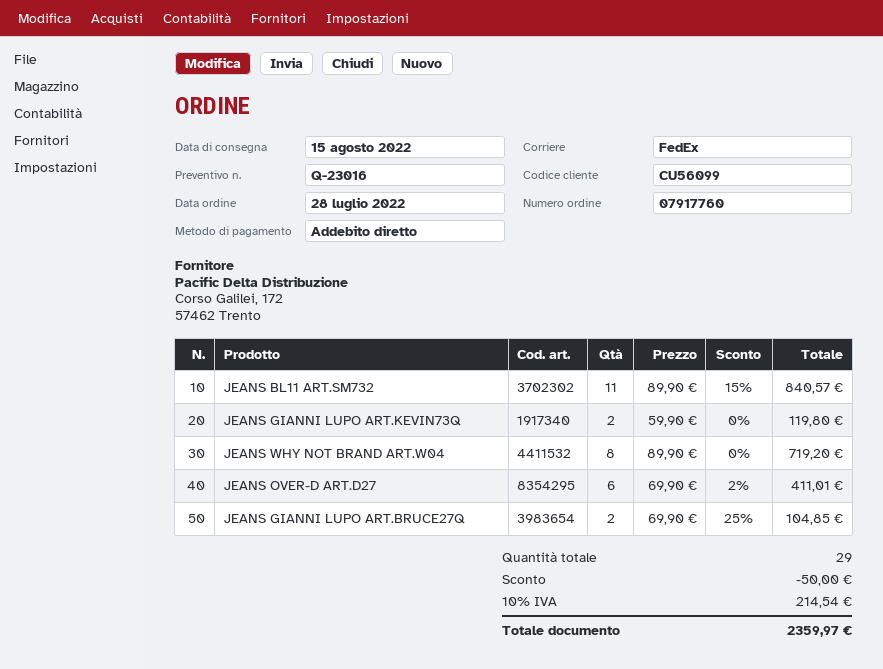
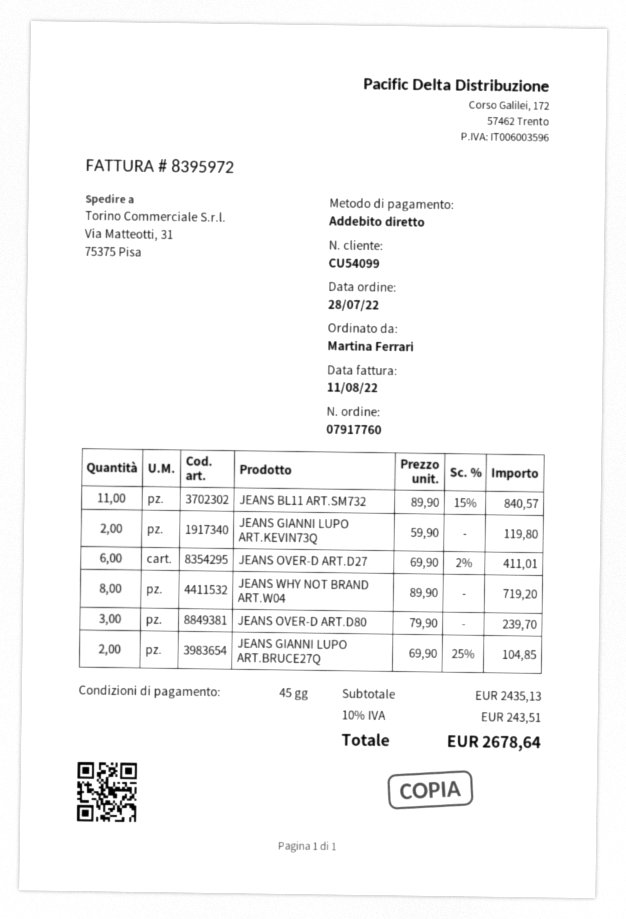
customer number: CU56099 -> CU54099
JEANS OVER-D ART.D80: none -> 3 x 79.90 = 239.70
discount: 50.00 -> none
tax: 10% = 214.54 -> 10% = 243.51
total: 2359.97 -> 2678.64

